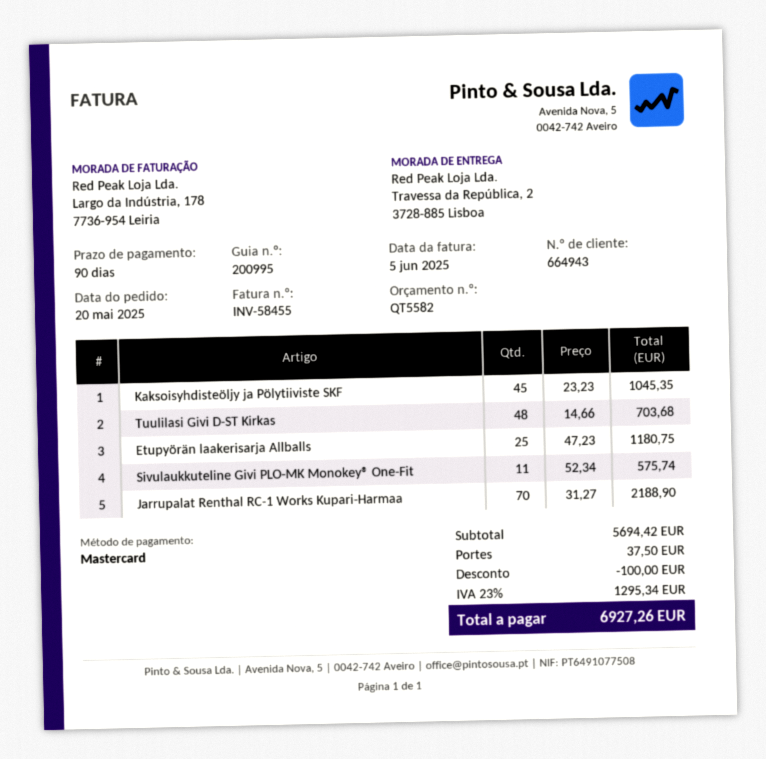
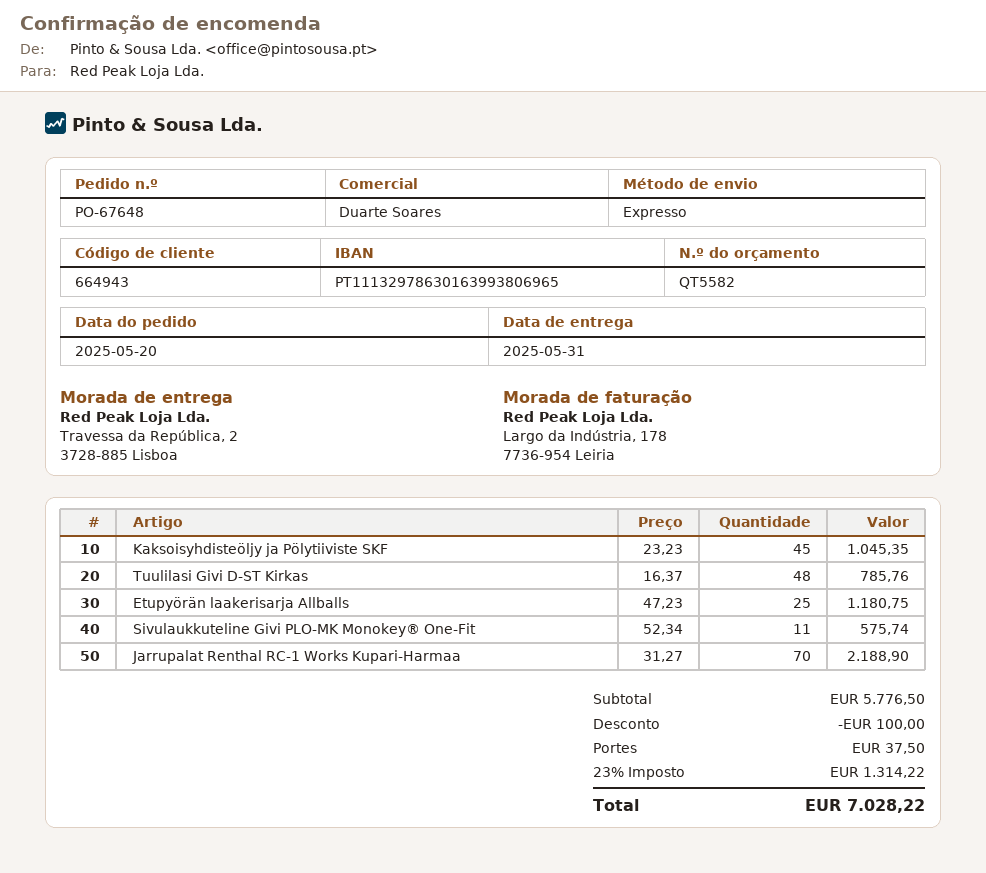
Tuulilasi Givi D-ST Kirkas: 48 x 14.66 = 703.68 -> 48 x 16.37 = 785.76
subtotal: 5694.42 -> 5776.50
tax: 23% = 1295.34 -> 23% = 1314.22
total: 6927.26 -> 7028.22

